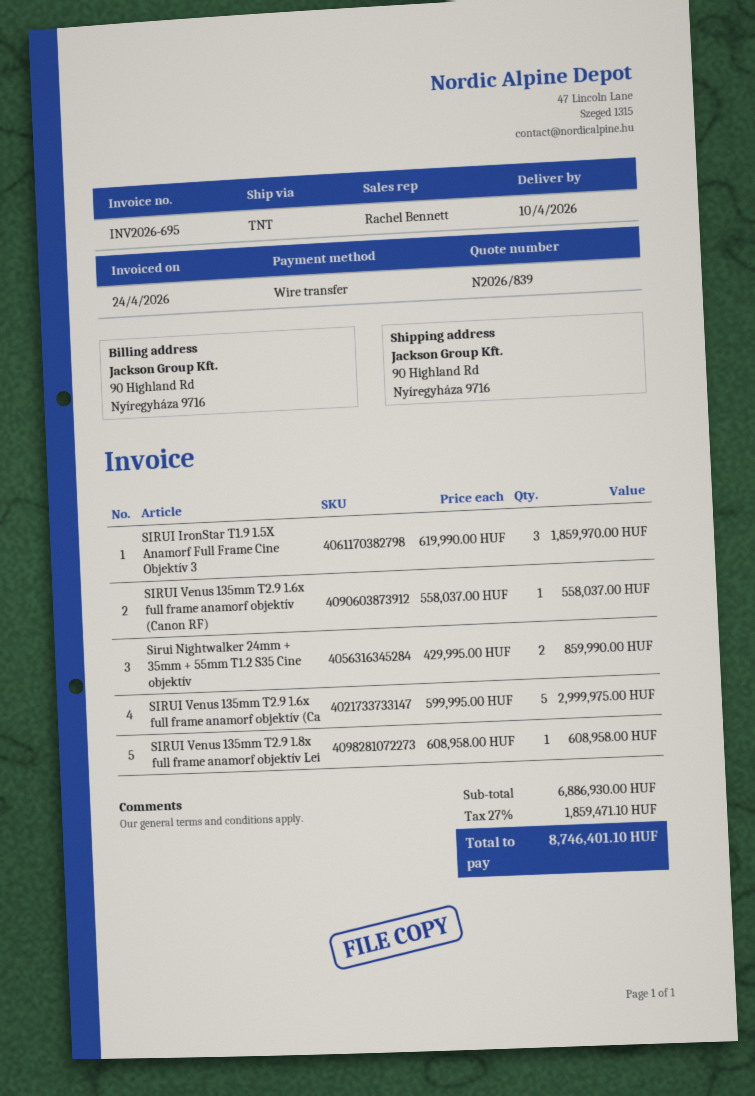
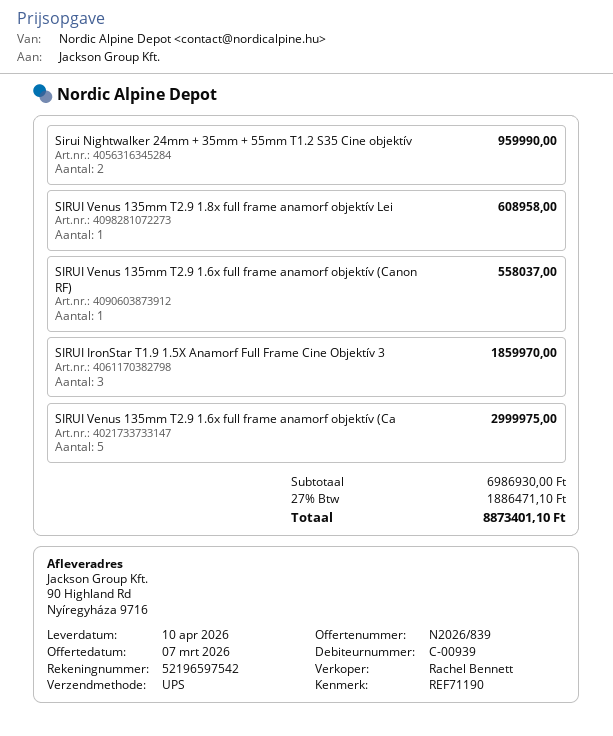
shipping method: TNT -> UPS
Sirui Nightwalker 24mm + 35mm + 55mm T1.2 S35 Cine objektív: 2 for 859990.00 -> 2 for 959990.00
subtotal: 6886930.00 -> 6986930.00
tax: 27% = 1859471.10 -> 27% = 1886471.10
total: 8746401.10 -> 8873401.10

